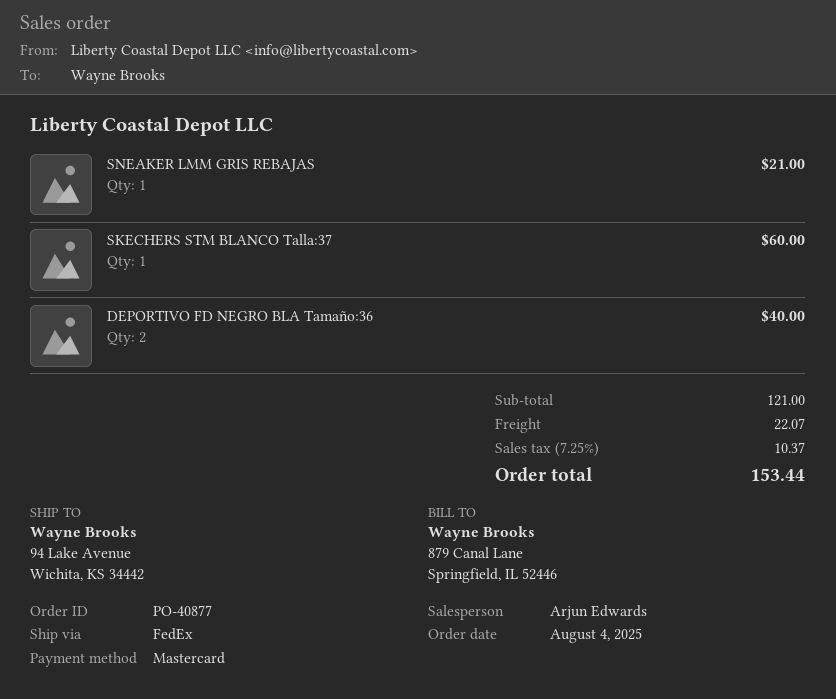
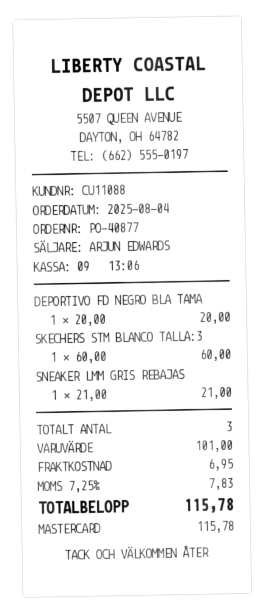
DEPORTIVO FD NEGRO BLA Tamaño:36: 2 for 40.00 -> 1 for 20.00
subtotal: 121.00 -> 101.00
shipping: 22.07 -> 6.95
tax: 7.25% = 10.37 -> 7.25% = 7.83
total: 153.44 -> 115.78

